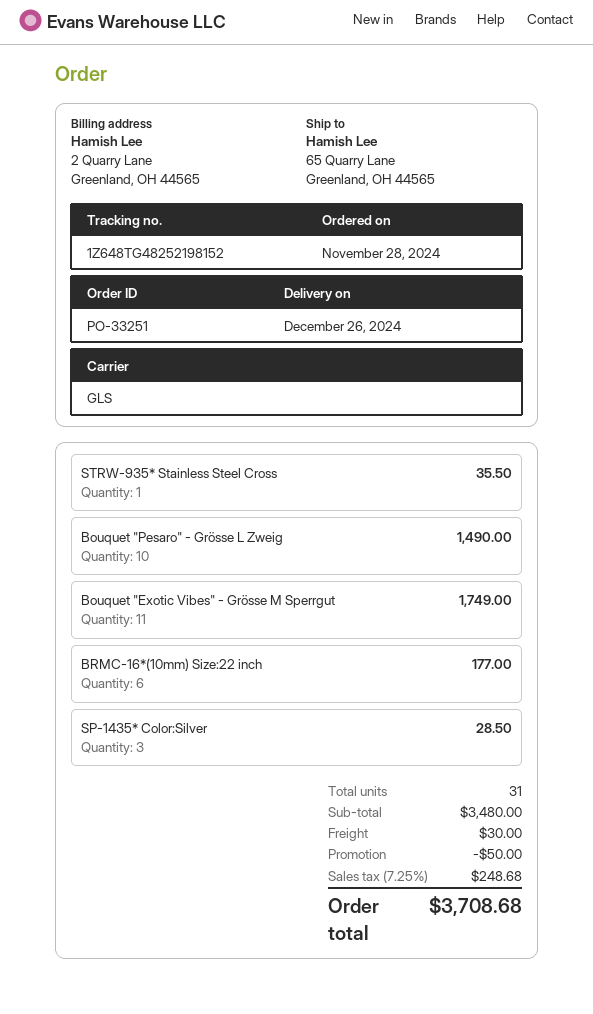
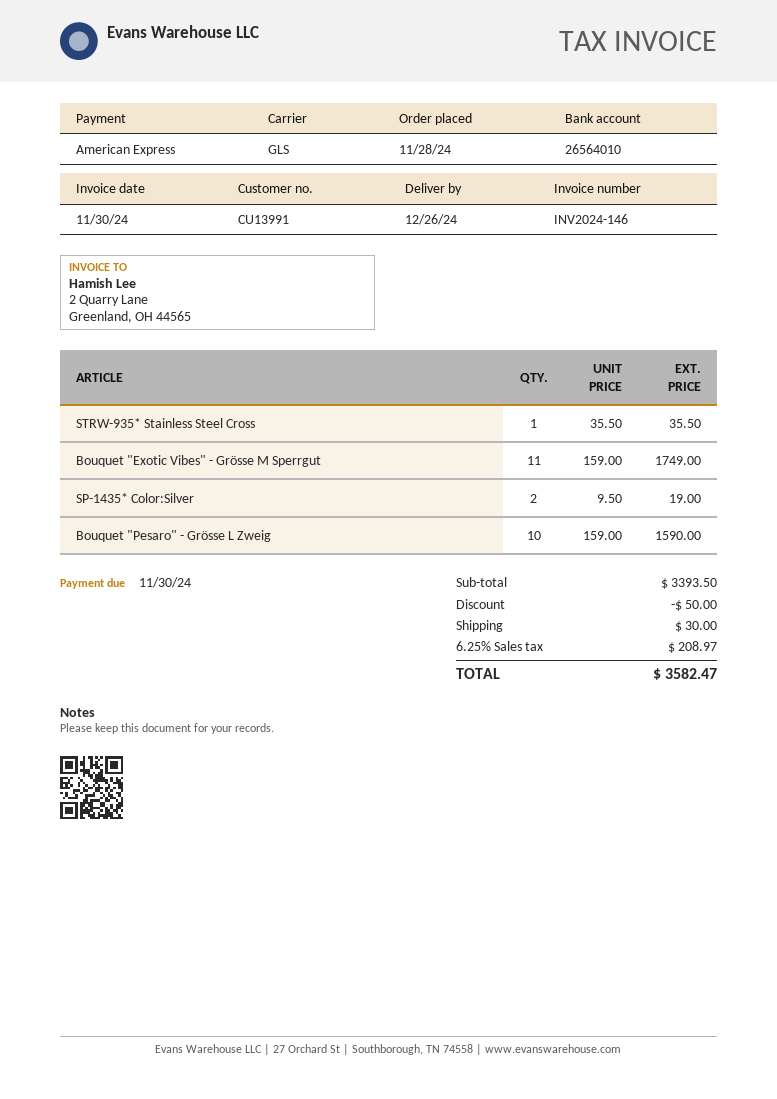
Bouquet "Pesaro" - Grösse L Zweig: 10 for 1490.00 -> 10 for 1590.00
BRMC-16*(10mm) Size:22 inch: 6 for 177.00 -> none
SP-1435* Color:Silver: 3 for 28.50 -> 2 for 19.00
subtotal: 3480.00 -> 3393.50
tax: 7.25% = 248.68 -> 6.25% = 208.97
total: 3708.68 -> 3582.47

